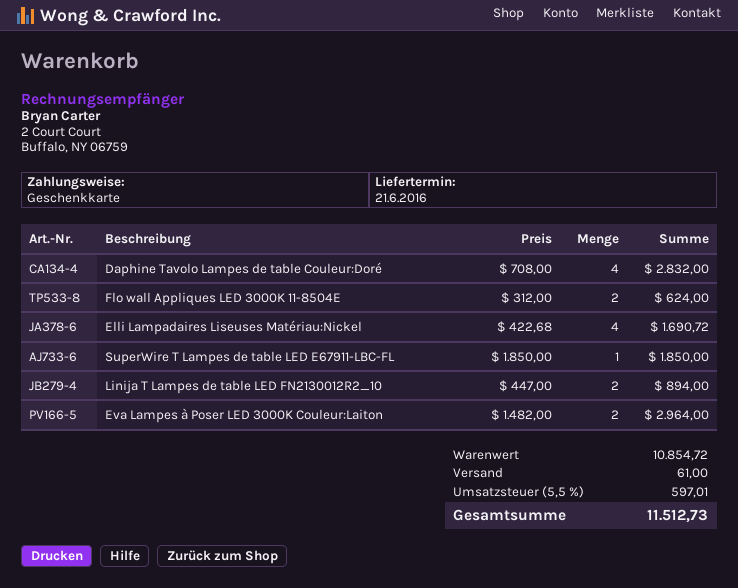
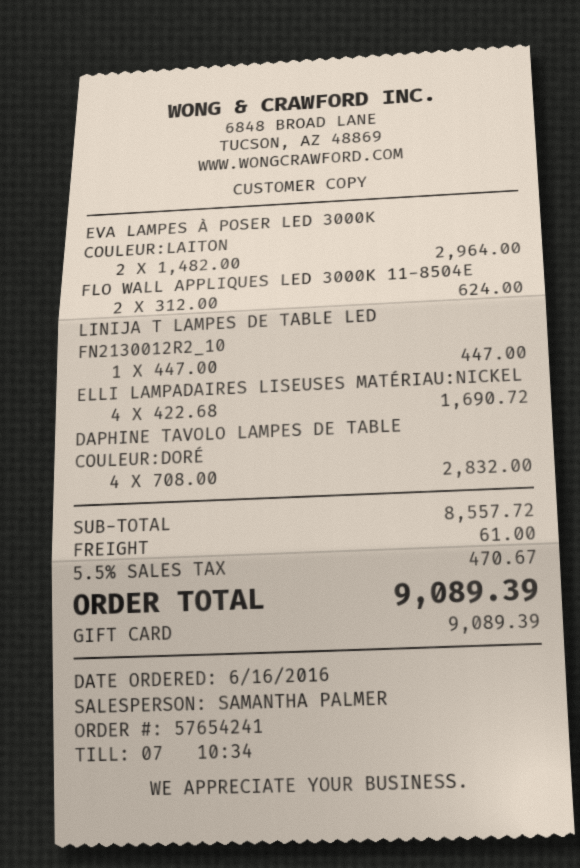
SuperWire T Lampes de table LED E67911-LBC-FL: 1 x 1850.00 = 1850.00 -> none
Linija T Lampes de table LED FN2130012R2_10: 2 x 447.00 = 894.00 -> 1 x 447.00 = 447.00
subtotal: 10854.72 -> 8557.72
tax: 5.5% = 597.01 -> 5.5% = 470.67
total: 11512.73 -> 9089.39

